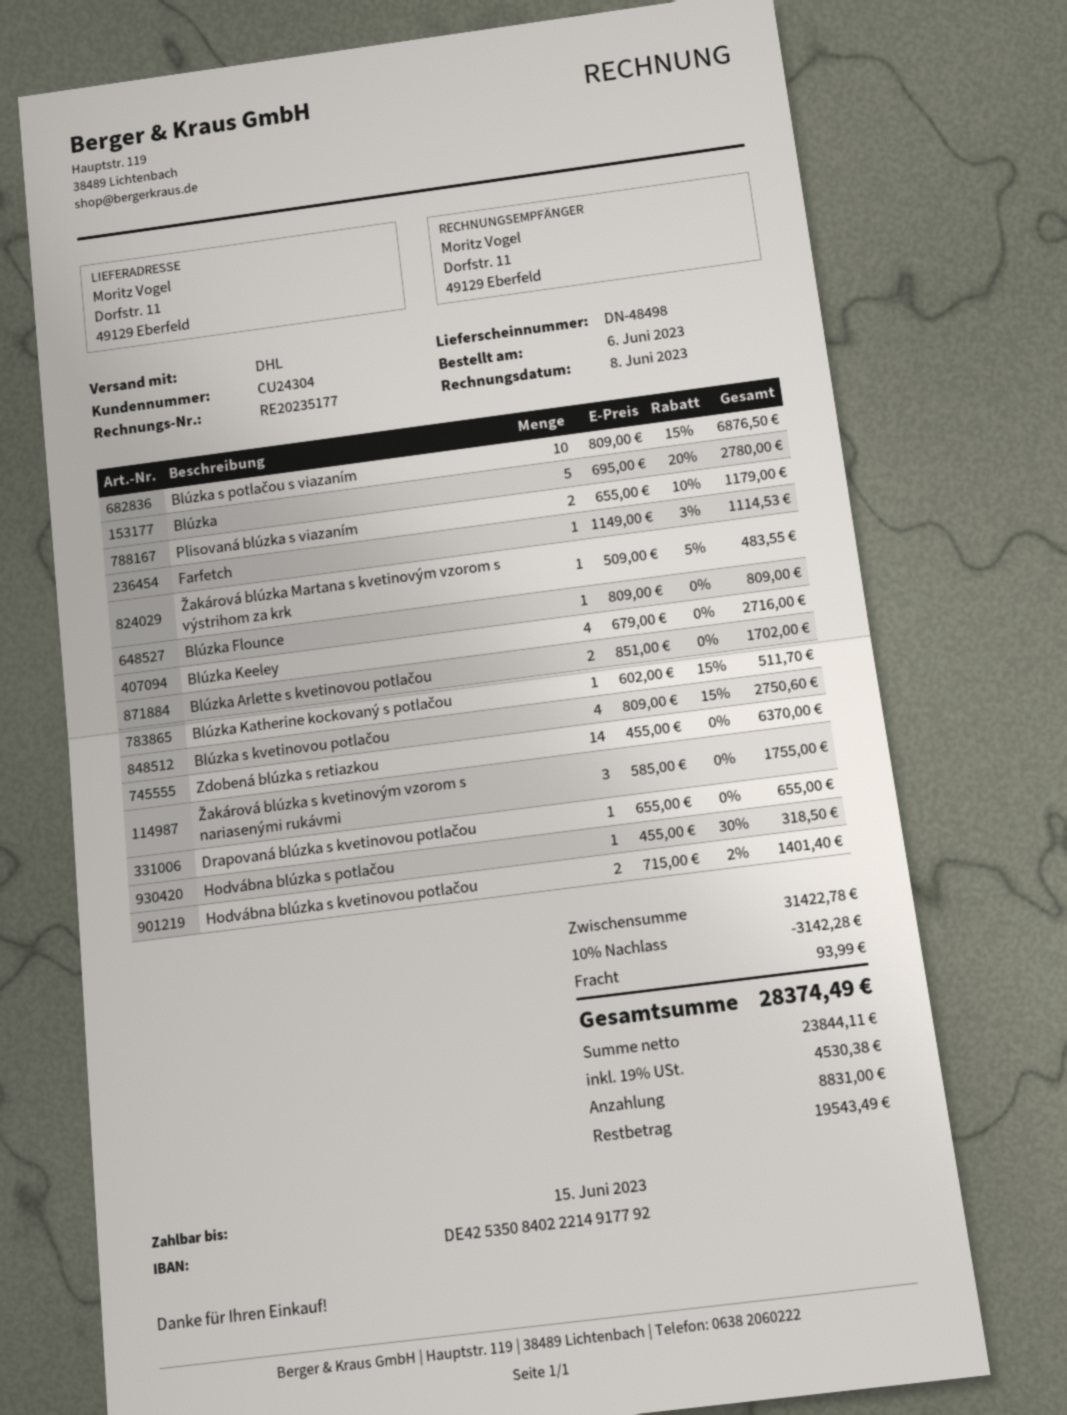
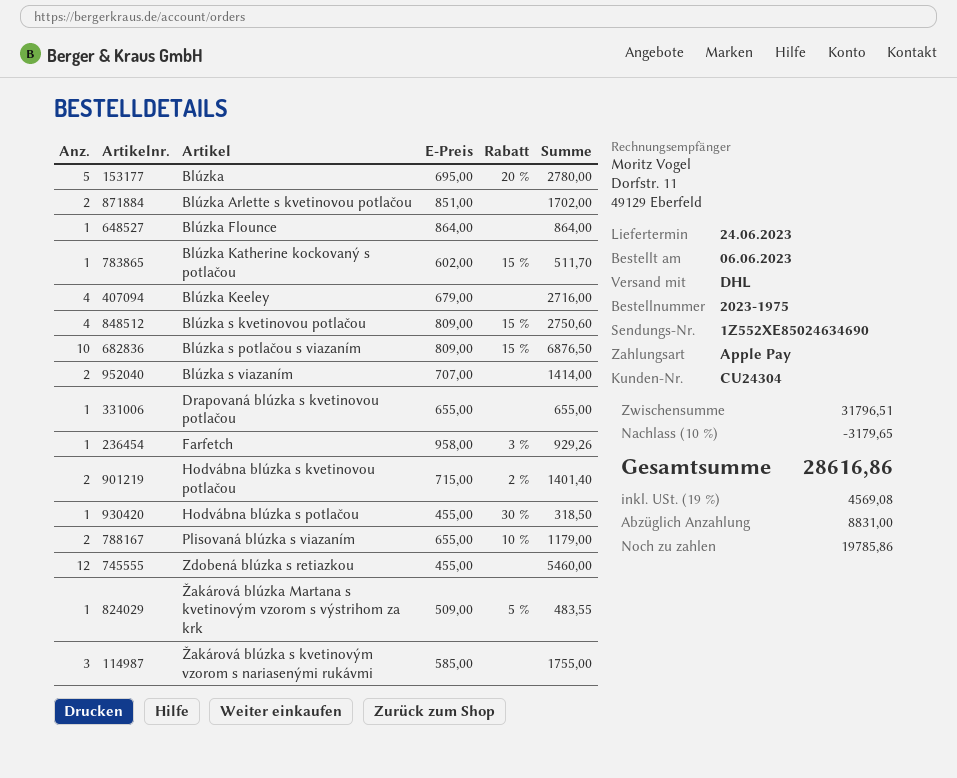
Farfetch: 1 x 1149.00 - 3% = 1114.53 -> 1 x 958.00 - 3% = 929.26
Blúzka Flounce: 1 x 809.00 = 809.00 -> 1 x 864.00 = 864.00
Zdobená blúzka s retiazkou: 14 x 455.00 = 6370.00 -> 12 x 455.00 = 5460.00
Blúzka s viazaním: none -> 2 x 707.00 = 1414.00
subtotal: 31422.78 -> 31796.51
discount: 10% = 3142.28 -> 10% = 3179.65
shipping: 93.99 -> none
tax: 19% = 4530.38 -> 19% = 4569.08
total: 28374.49 -> 28616.86
balance: 19543.49 -> 19785.86

